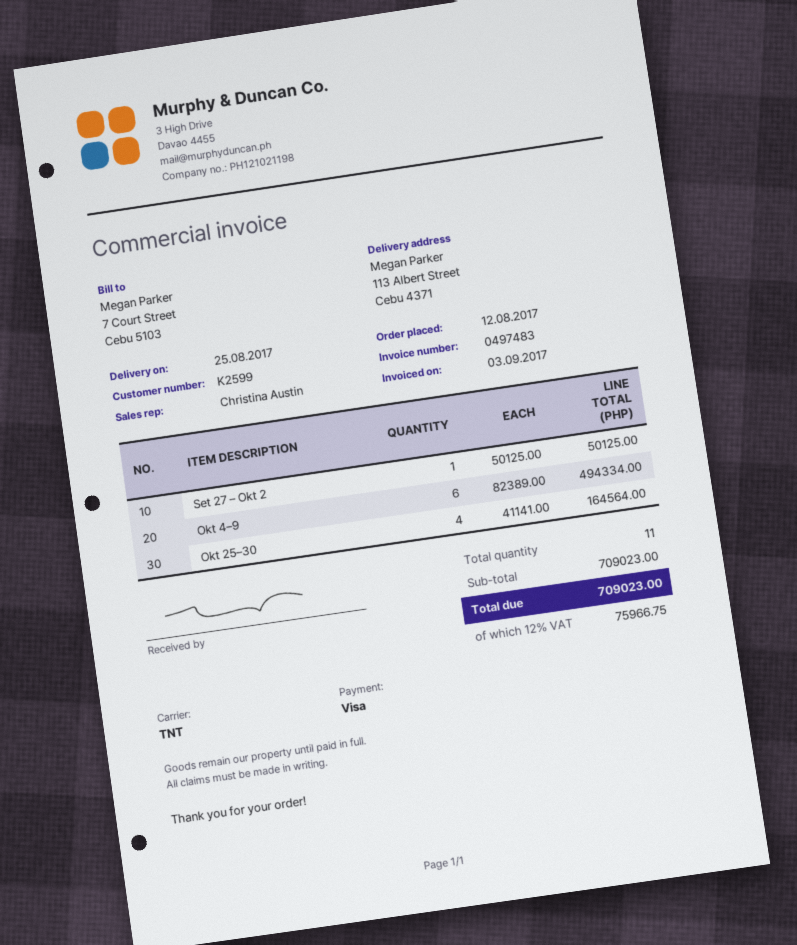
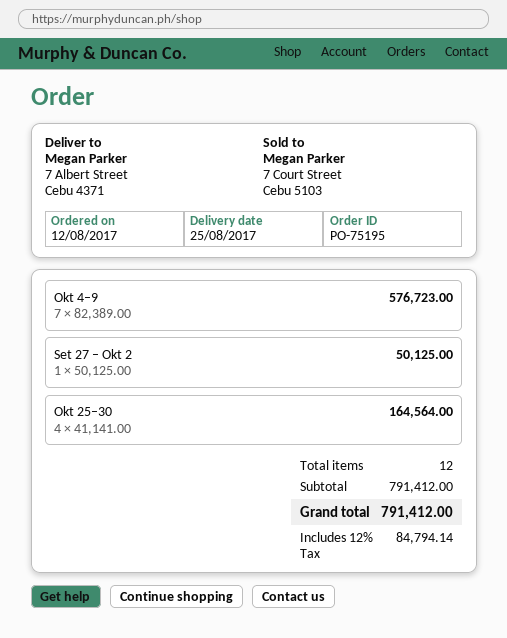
ship to: 113 Albert Street, Cebu 4371 -> 7 Albert Street, Cebu 4371
Okt 4–9: 6 x 82389.00 = 494334.00 -> 7 x 82389.00 = 576723.00
total quantity: 11 -> 12
subtotal: 709023.00 -> 791412.00
tax: 12% = 75966.75 -> 12% = 84794.14
total: 709023.00 -> 791412.00

